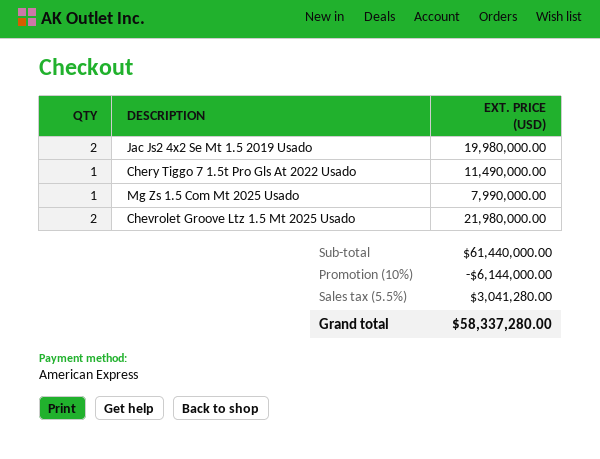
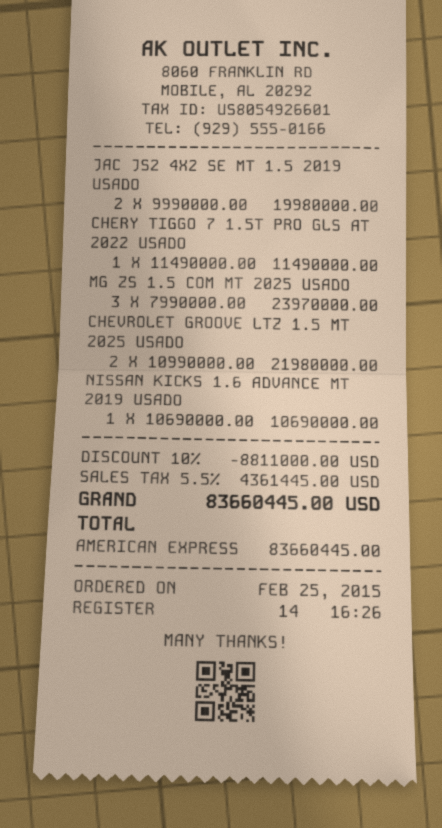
Mg Zs 1.5 Com Mt 2025 Usado: 1 for 7990000.00 -> 3 for 23970000.00
NISSAN KICKS 1.6 ADVANCE MT 2019 USADO: none -> 1 for 10690000.00
discount: 10% = 6144000.00 -> 10% = 8811000.00
tax: 5.5% = 3041280.00 -> 5.5% = 4361445.00
total: 58337280.00 -> 83660445.00

